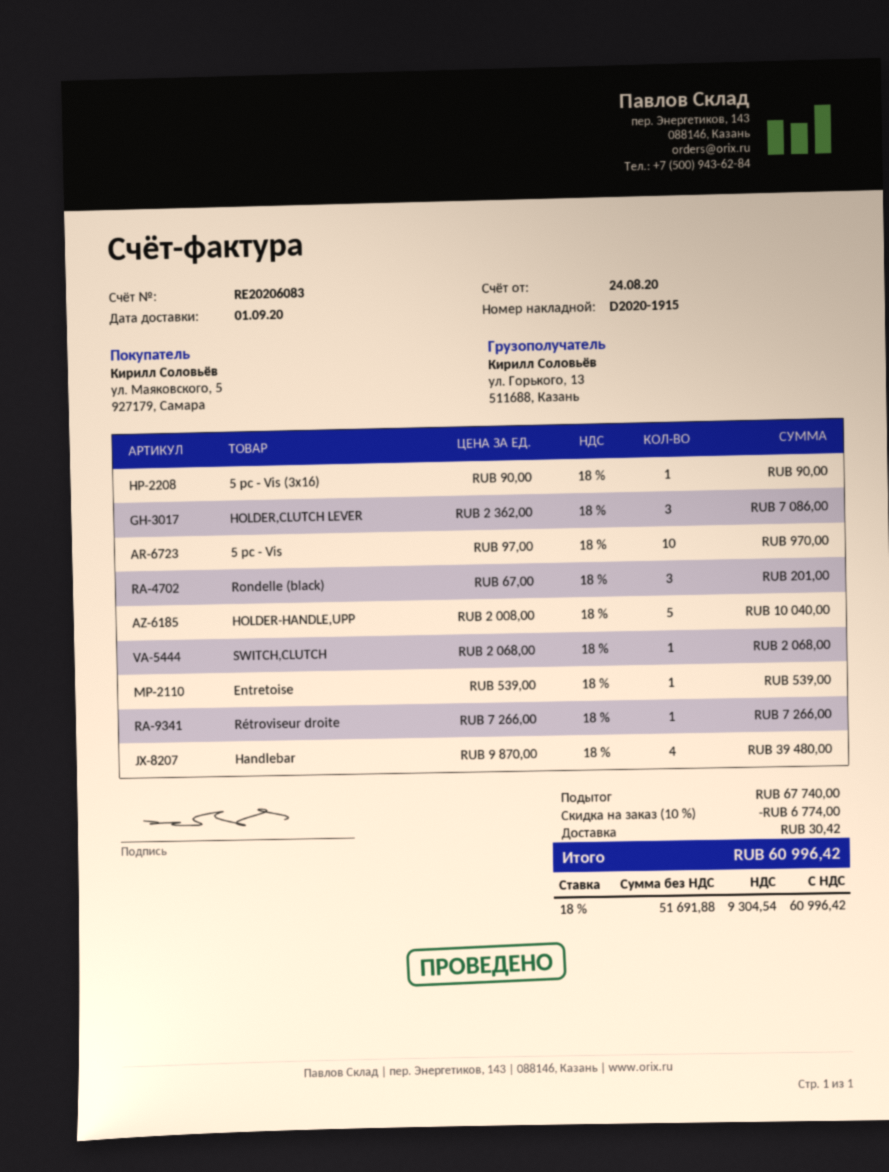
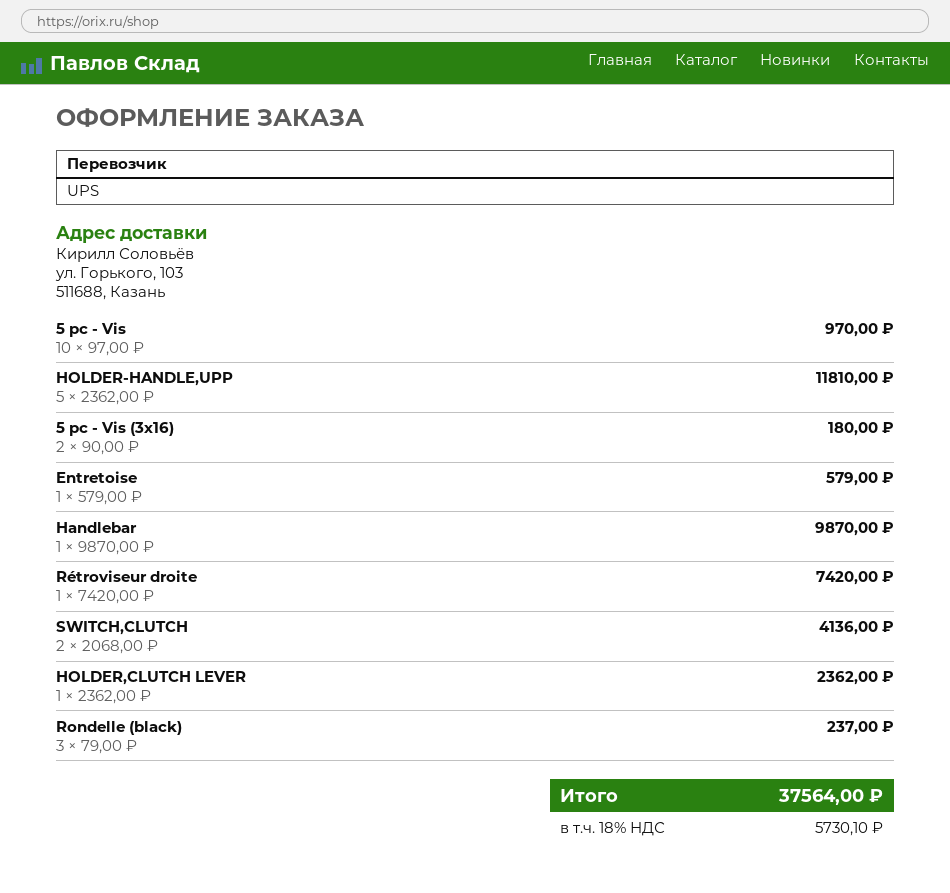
ship to: ул. Горького, 13, 511688, Казань -> ул. Горького, 103, 511688, Казань
5 pc - Vis (3x16): 1 x 90.00 = 90.00 -> 2 x 90.00 = 180.00
HOLDER,CLUTCH LEVER: 3 x 2362.00 = 7086.00 -> 1 x 2362.00 = 2362.00
Rondelle (black): 3 x 67.00 = 201.00 -> 3 x 79.00 = 237.00
HOLDER-HANDLE,UPP: 5 x 2008.00 = 10040.00 -> 5 x 2362.00 = 11810.00
SWITCH,CLUTCH: 1 x 2068.00 = 2068.00 -> 2 x 2068.00 = 4136.00
Entretoise: 1 x 539.00 = 539.00 -> 1 x 579.00 = 579.00
Rétroviseur droite: 1 x 7266.00 = 7266.00 -> 1 x 7420.00 = 7420.00
Handlebar: 4 x 9870.00 = 39480.00 -> 1 x 9870.00 = 9870.00
discount: 10% = 6774.00 -> none
shipping: 30.42 -> none
tax: 18% = 9304.54 -> 18% = 5730.10
total: 60996.42 -> 37564.00

